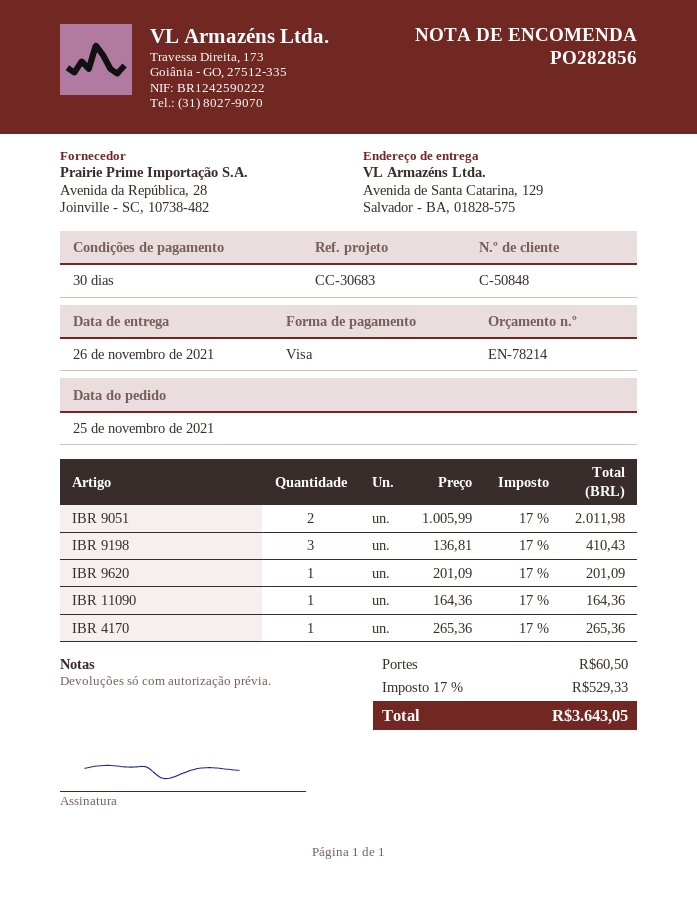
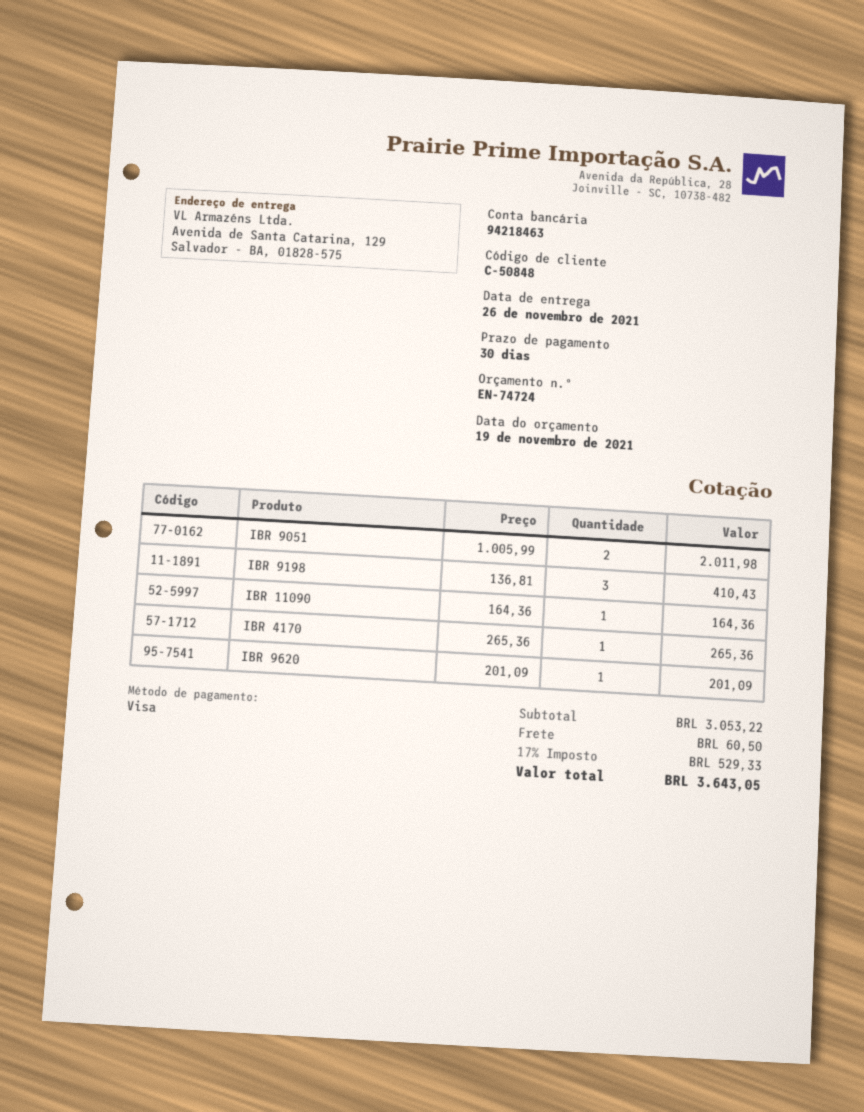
quote number: EN-78214 -> EN-74724

